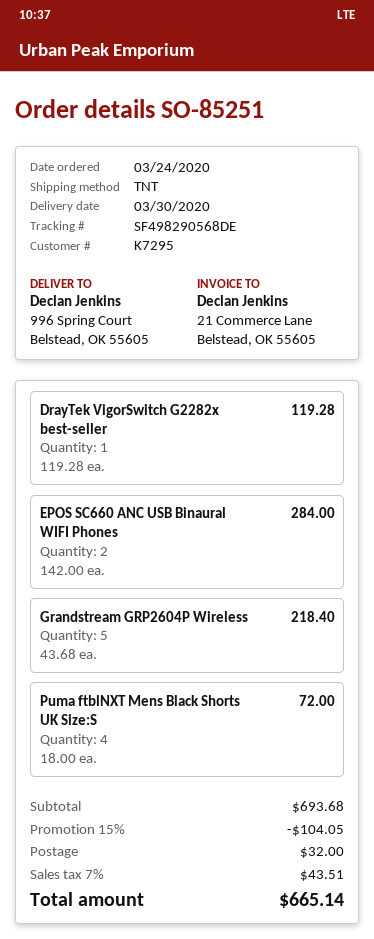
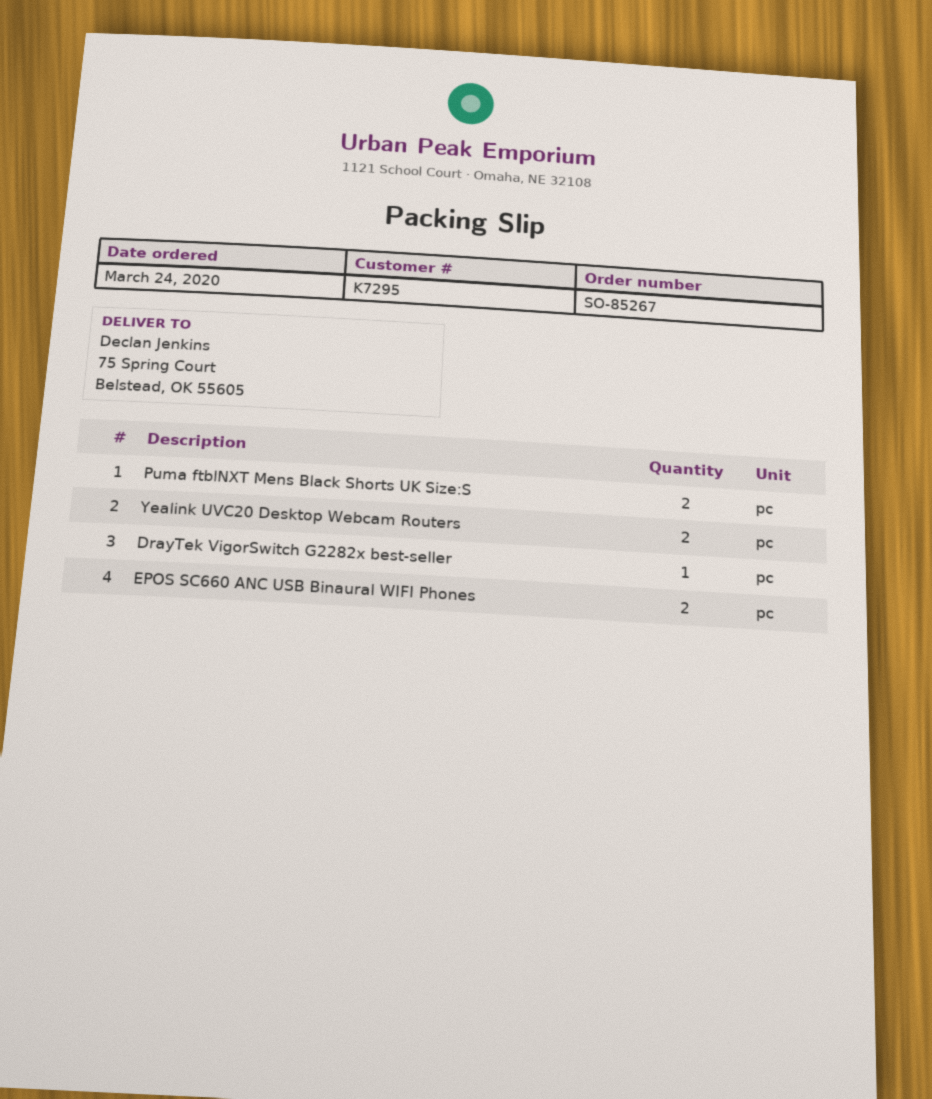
order number: SO-85251 -> SO-85267
ship to: 996 Spring Court, Belstead, OK 55605 -> 75 Spring Court, Belstead, OK 55605
Grandstream GRP2604P Wireless: 5 -> none
Puma ftblNXT Mens Black Shorts UK Size:S: 4 -> 2
Yealink UVC20 Desktop Webcam Routers: none -> 2

